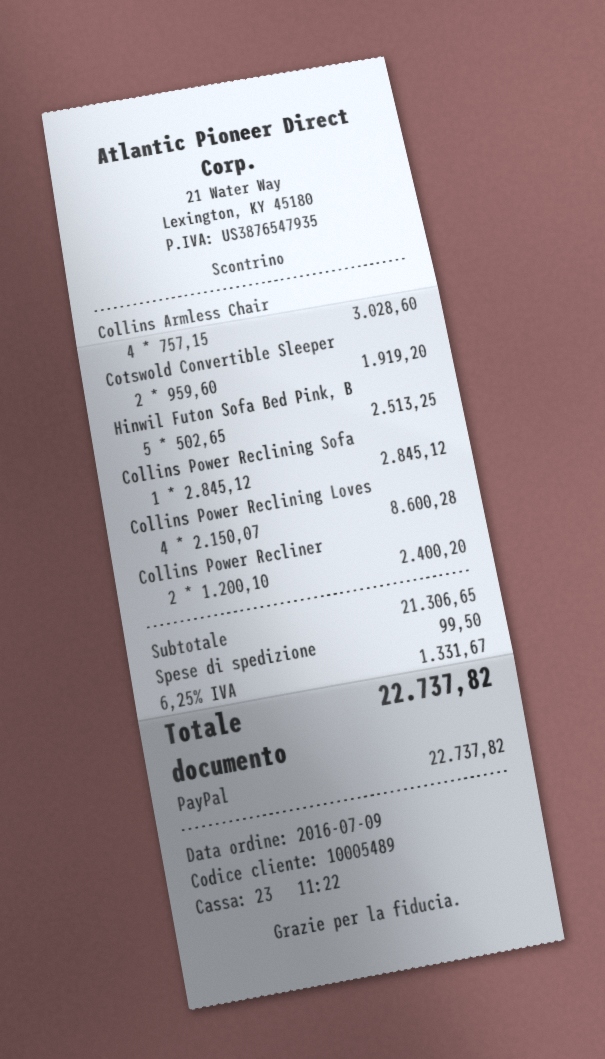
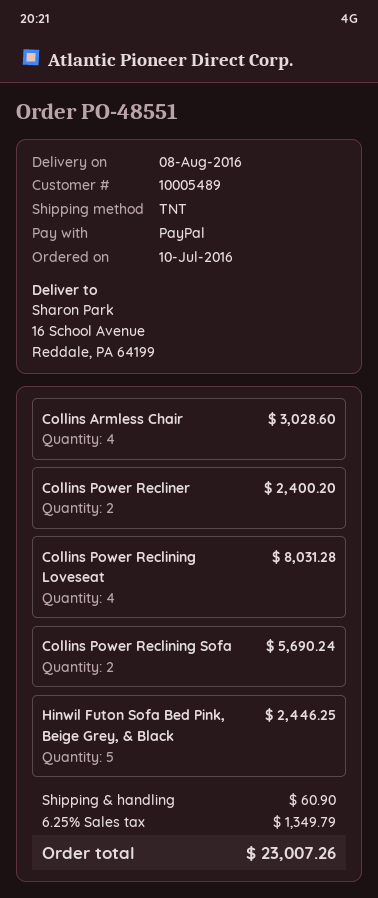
order date: 2016-07-09 -> 2016-07-10
Cotswold Convertible Sleeper: 2 for 1919.20 -> none
Hinwil Futon Sofa Bed Pink, B: 5 for 2513.25 -> 5 for 2446.25
Collins Power Reclining Sofa: 1 for 2845.12 -> 2 for 5690.24
Collins Power Reclining Loves: 4 for 8600.28 -> 4 for 8031.28
shipping: 99.50 -> 60.90
tax: 6.25% = 1331.67 -> 6.25% = 1349.79
total: 22737.82 -> 23007.26

